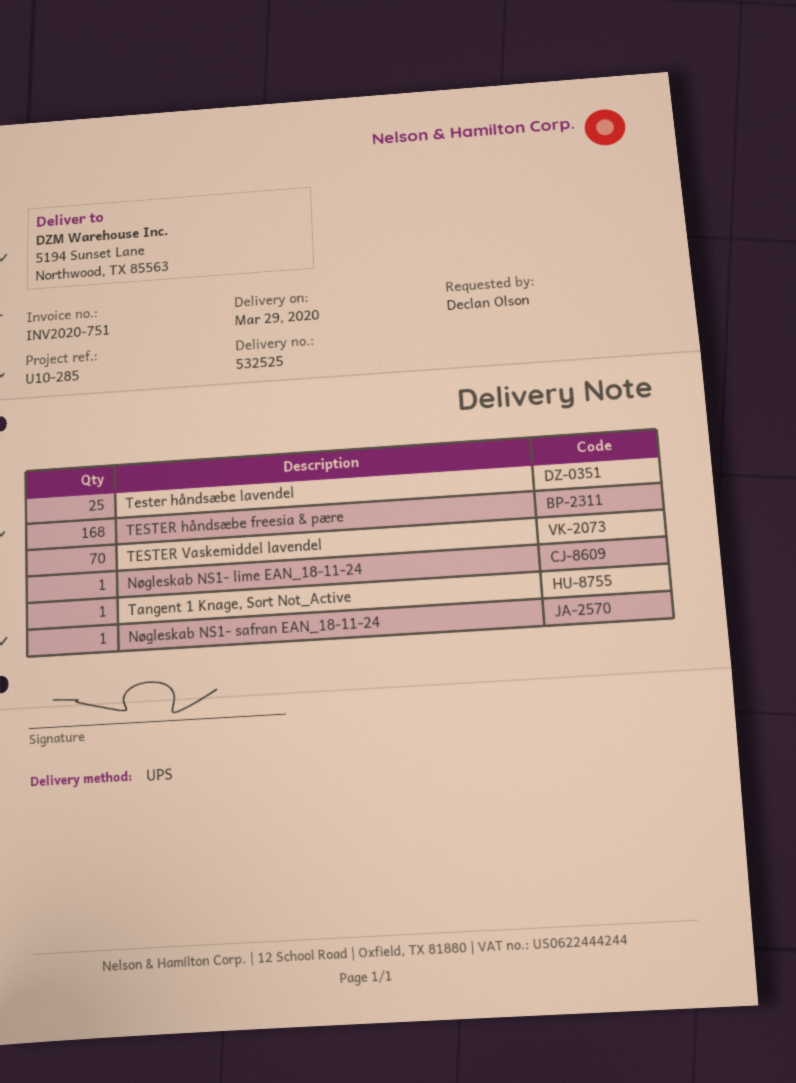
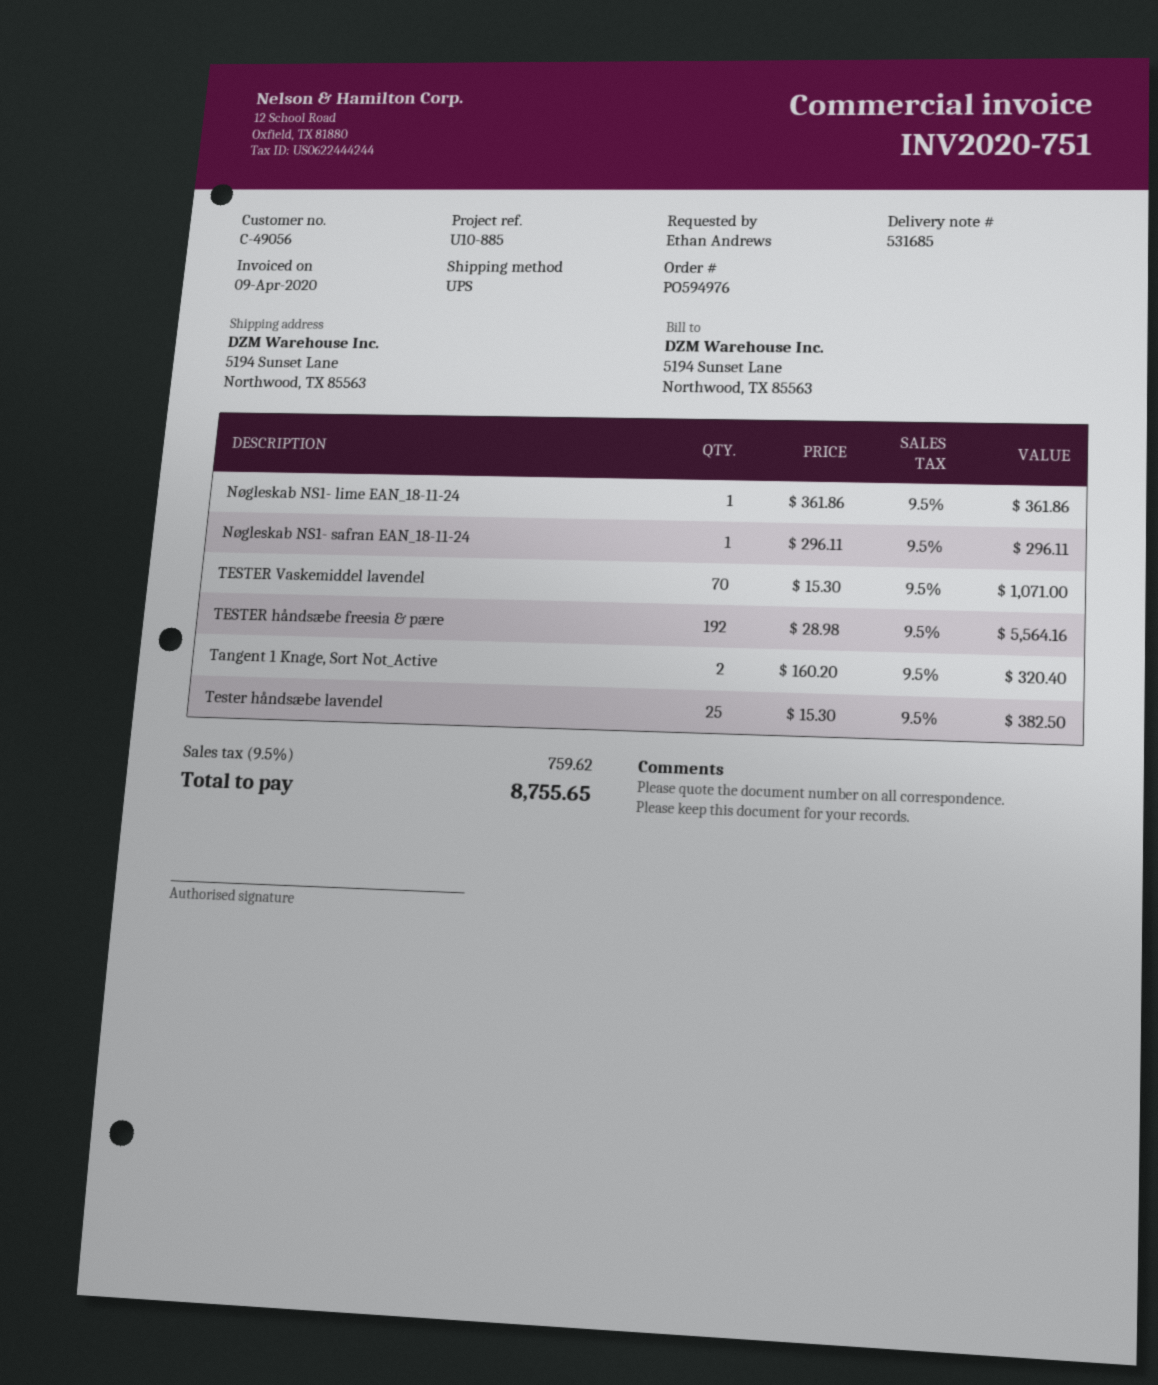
delivery note number: 532525 -> 531685
reference: U10-285 -> U10-885
ordered by: Declan Olson -> Ethan Andrews
TESTER håndsæbe freesia & pære: 168 -> 192
Tangent 1 Knage, Sort Not_Active: 1 -> 2

